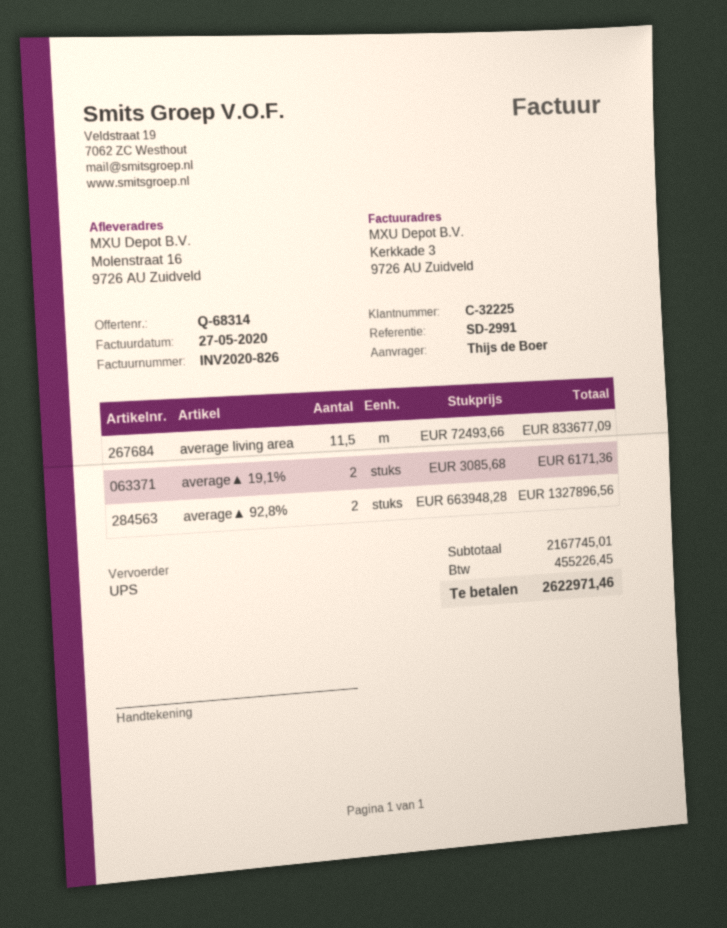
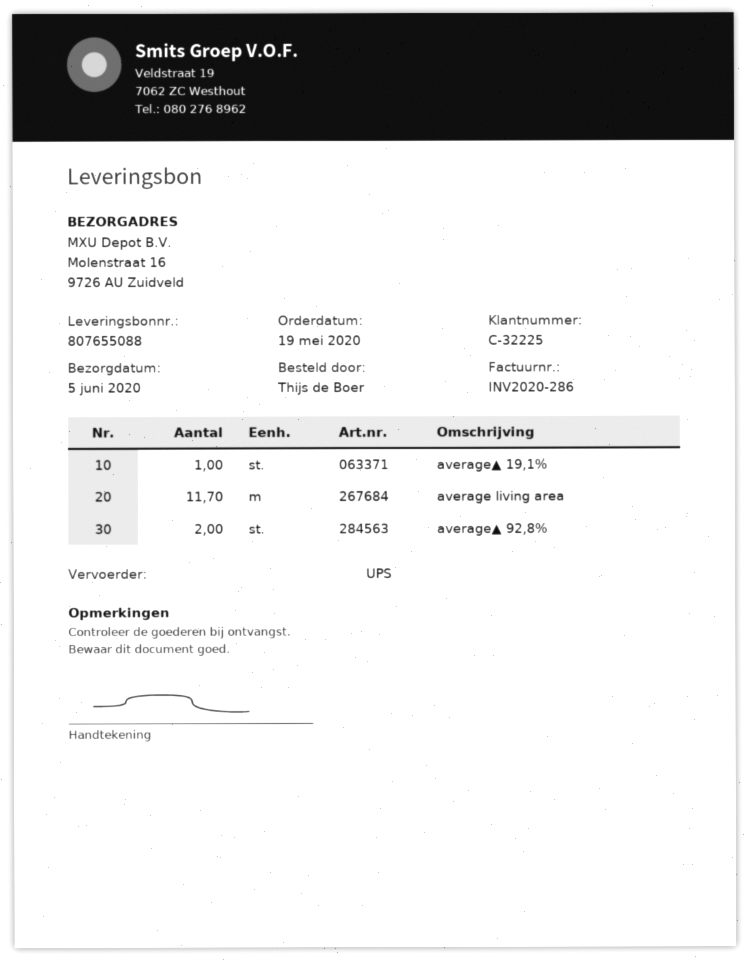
invoice number: INV2020-826 -> INV2020-286
average living area: 11.5 -> 11.7
average▲ 19,1%: 2 -> 1

